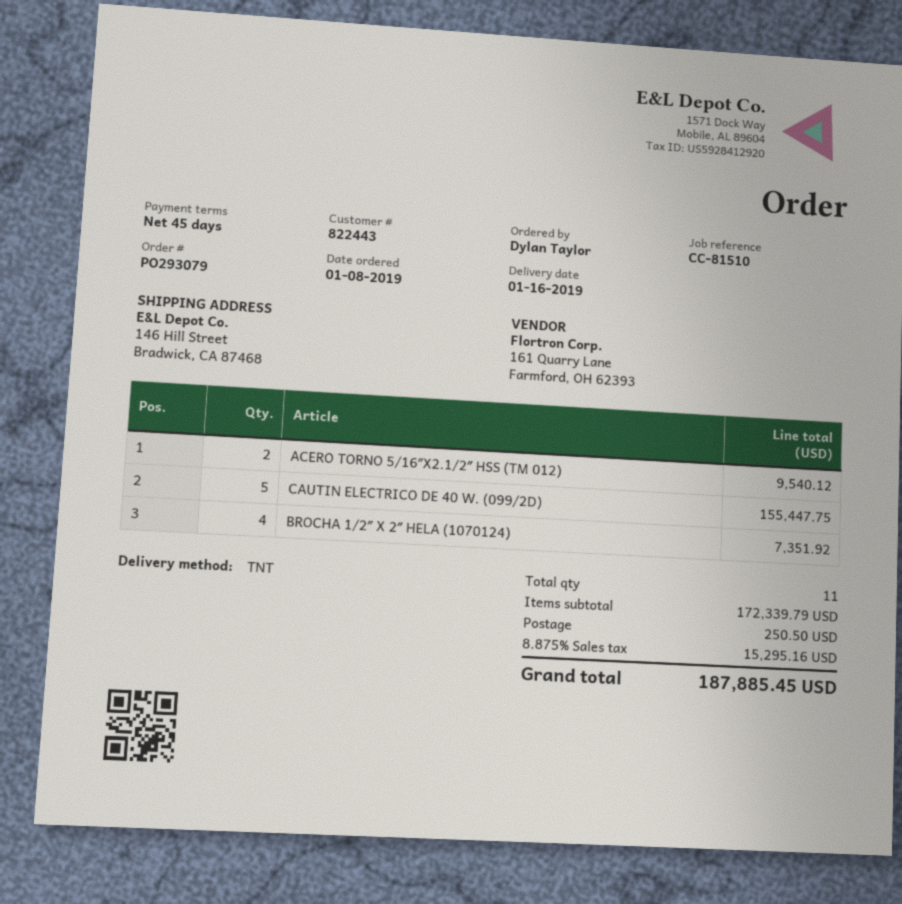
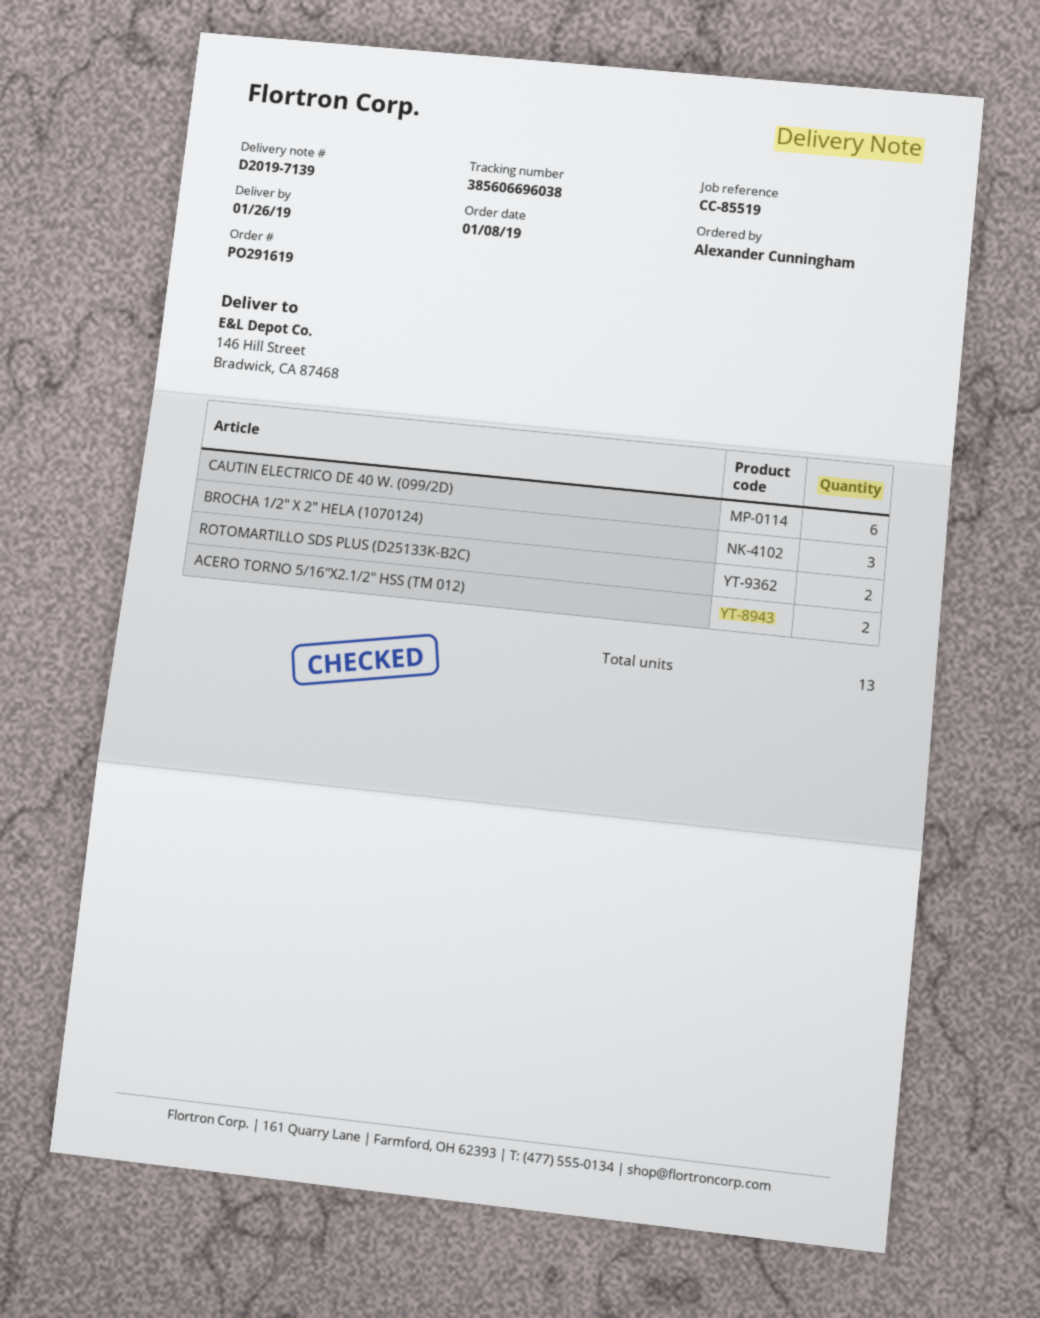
order number: PO293079 -> PO291619
delivery date: 2019-01-16 -> 2019-01-26
reference: CC-81510 -> CC-85519
ordered by: Dylan Taylor -> Alexander Cunningham
CAUTIN ELECTRICO DE 40 W. (099/2D): 5 -> 6
BROCHA 1/2″ X 2″ HELA (1070124): 4 -> 3
ROTOMARTILLO SDS PLUS (D25133K-B2C): none -> 2
total quantity: 11 -> 13

